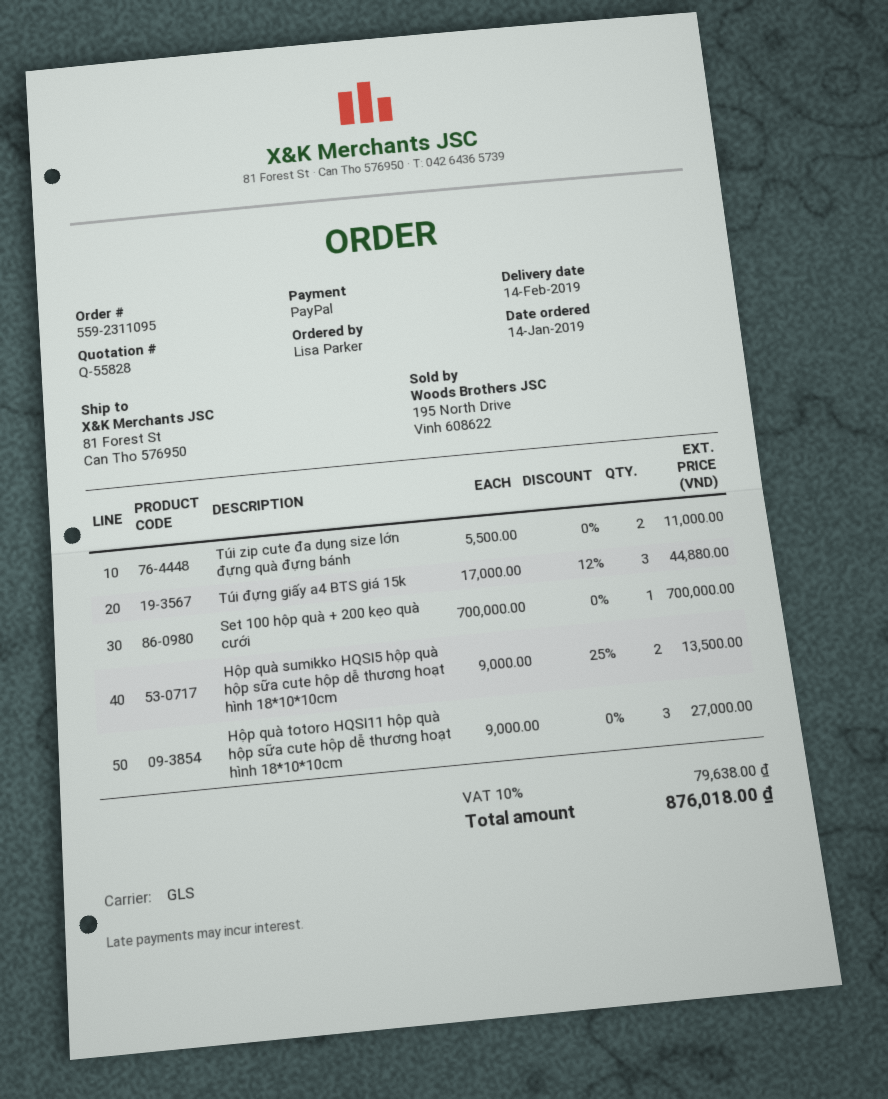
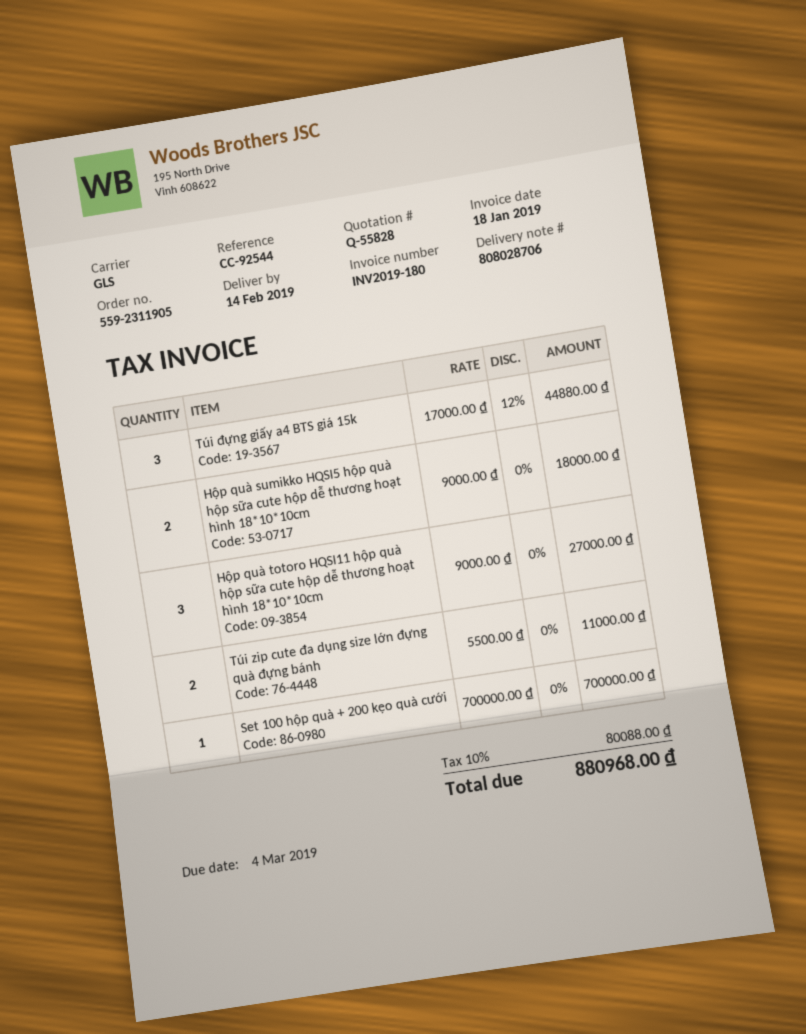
order number: 559-2311095 -> 559-2311905
Hộp quà sumikko HQSI5 hộp quà hộp sữa cute hộp dễ thương hoạt hình 18*10*10cm: 2 x 9000.00 - 25% = 13500.00 -> 2 x 9000.00 = 18000.00
tax: 10% = 79638.00 -> 10% = 80088.00
total: 876018.00 -> 880968.00

